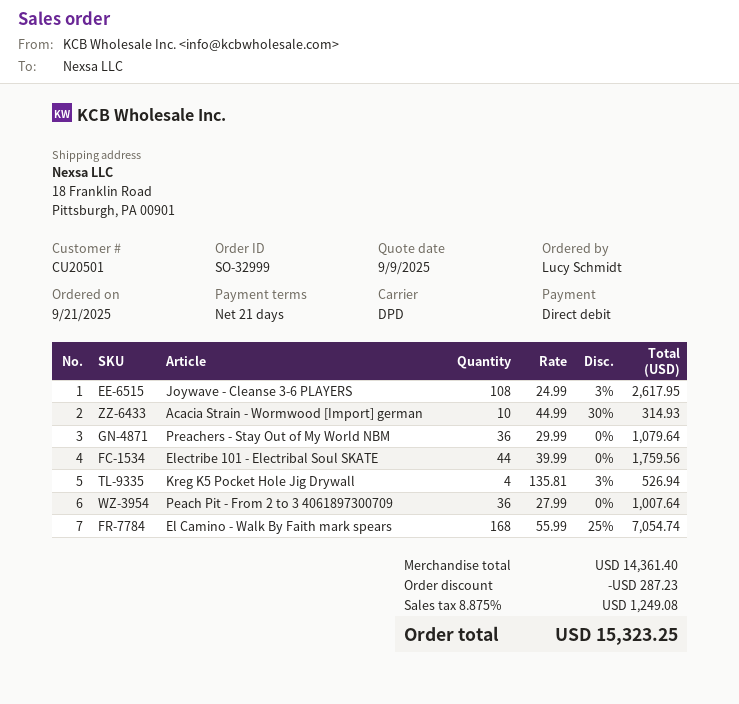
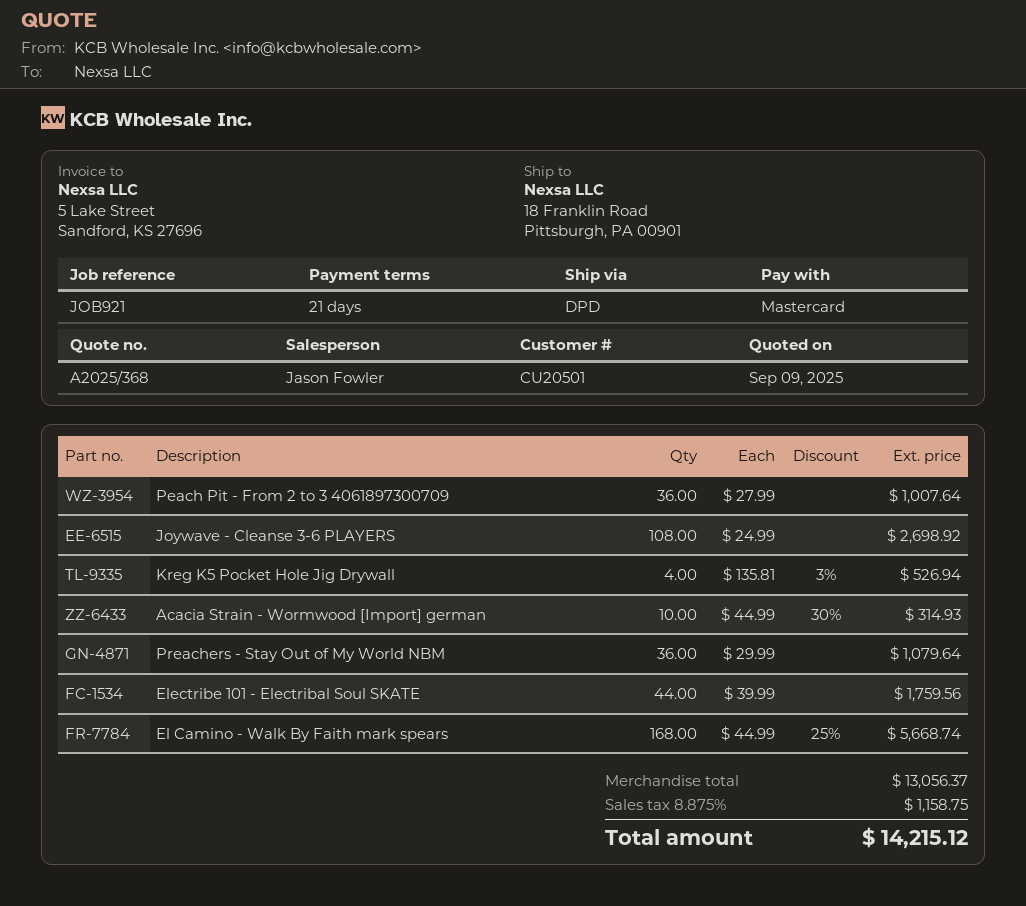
payment method: direct debit -> Mastercard
Joywave - Cleanse 3-6 PLAYERS: 108 x 24.99 - 3% = 2617.95 -> 108 x 24.99 = 2698.92
El Camino - Walk By Faith mark spears: 168 x 55.99 - 25% = 7054.74 -> 168 x 44.99 - 25% = 5668.74
subtotal: 14361.40 -> 13056.37
discount: 287.23 -> none
tax: 8.875% = 1249.08 -> 8.875% = 1158.75
total: 15323.25 -> 14215.12

